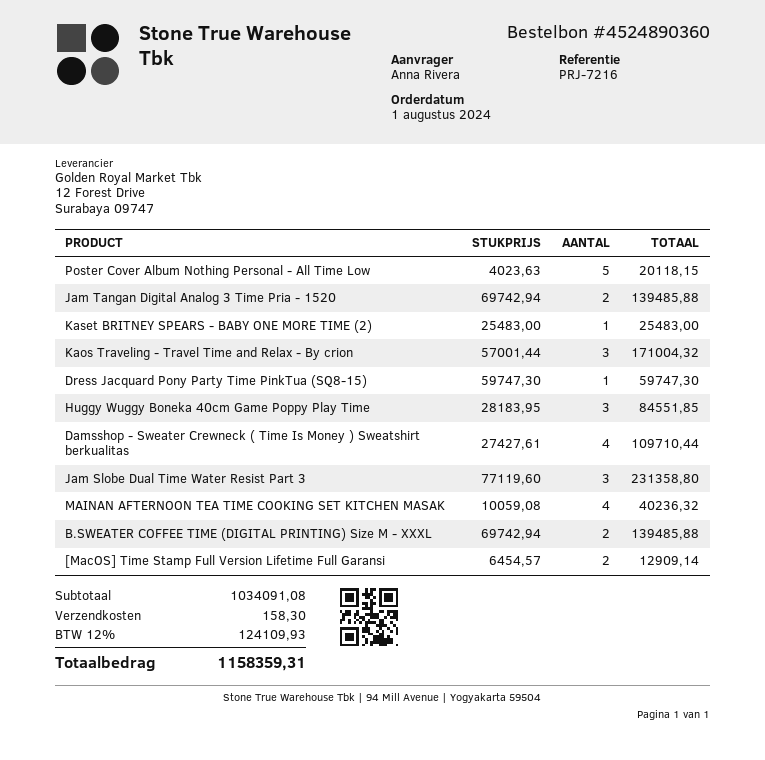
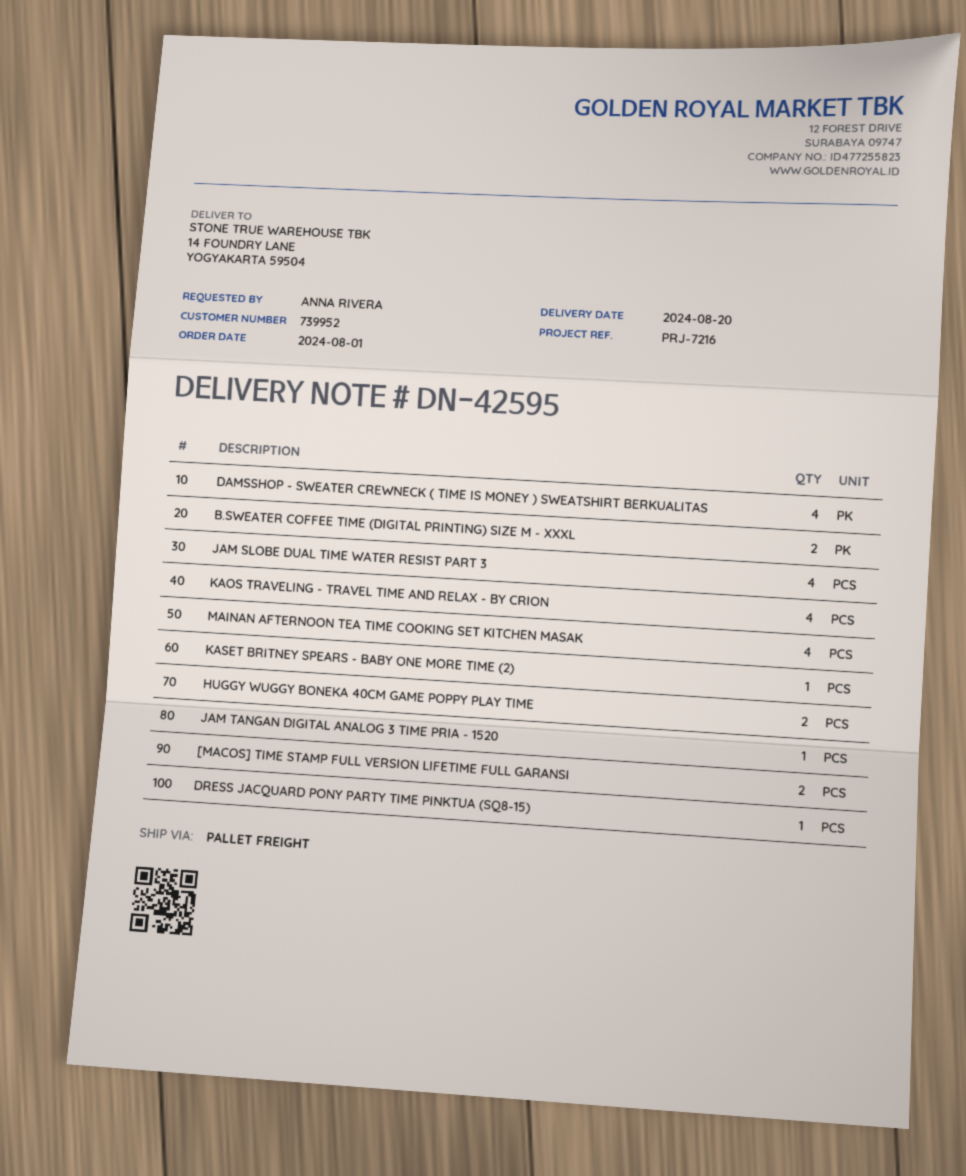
Poster Cover Album Nothing Personal - All Time Low: 5 -> none
Jam Tangan Digital Analog 3 Time Pria - 1520: 2 -> 1
Kaos Traveling - Travel Time and Relax - By crion: 3 -> 4
Huggy Wuggy Boneka 40cm Game Poppy Play Time: 3 -> 2
Jam Slobe Dual Time Water Resist Part 3: 3 -> 4

